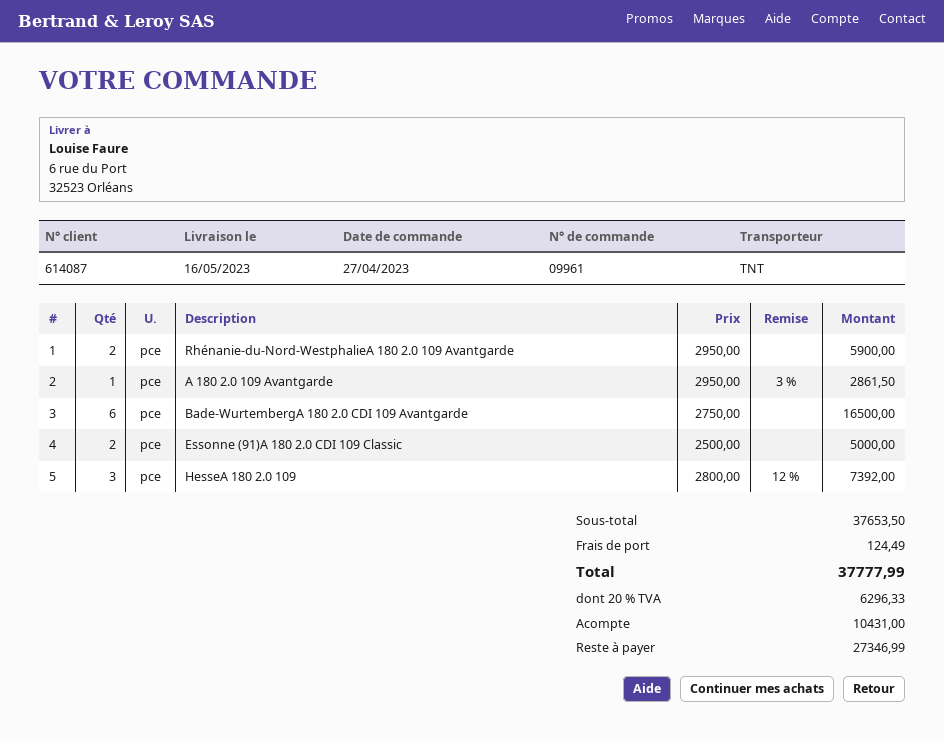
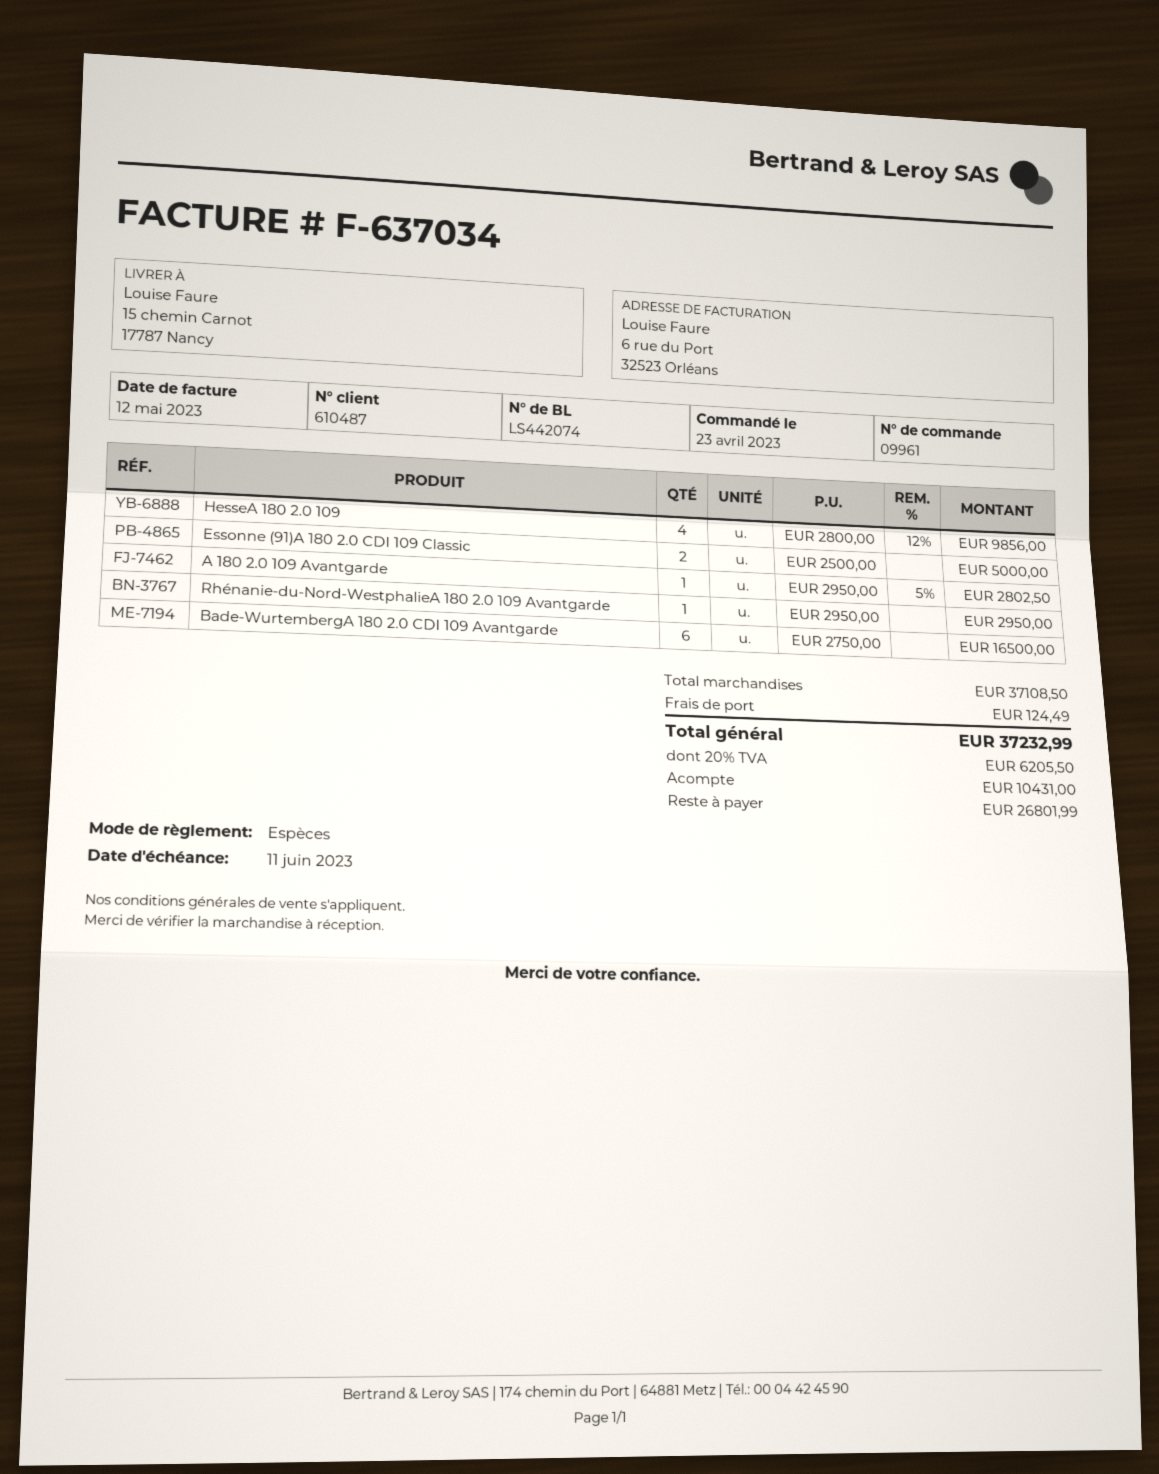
order date: 2023-04-27 -> 2023-04-23
customer number: 614087 -> 610487
ship to: 6 rue du Port, 32523 Orléans -> 15 chemin Carnot, 17787 Nancy
Rhénanie-du-Nord-WestphalieA 180 2.0 109 Avantgarde: 2 x 2950.00 = 5900.00 -> 1 x 2950.00 = 2950.00
A 180 2.0 109 Avantgarde: 1 x 2950.00 - 3% = 2861.50 -> 1 x 2950.00 - 5% = 2802.50
HesseA 180 2.0 109: 3 x 2800.00 - 12% = 7392.00 -> 4 x 2800.00 - 12% = 9856.00
subtotal: 37653.50 -> 37108.50
tax: 20% = 6296.33 -> 20% = 6205.50
total: 37777.99 -> 37232.99
balance: 27346.99 -> 26801.99

